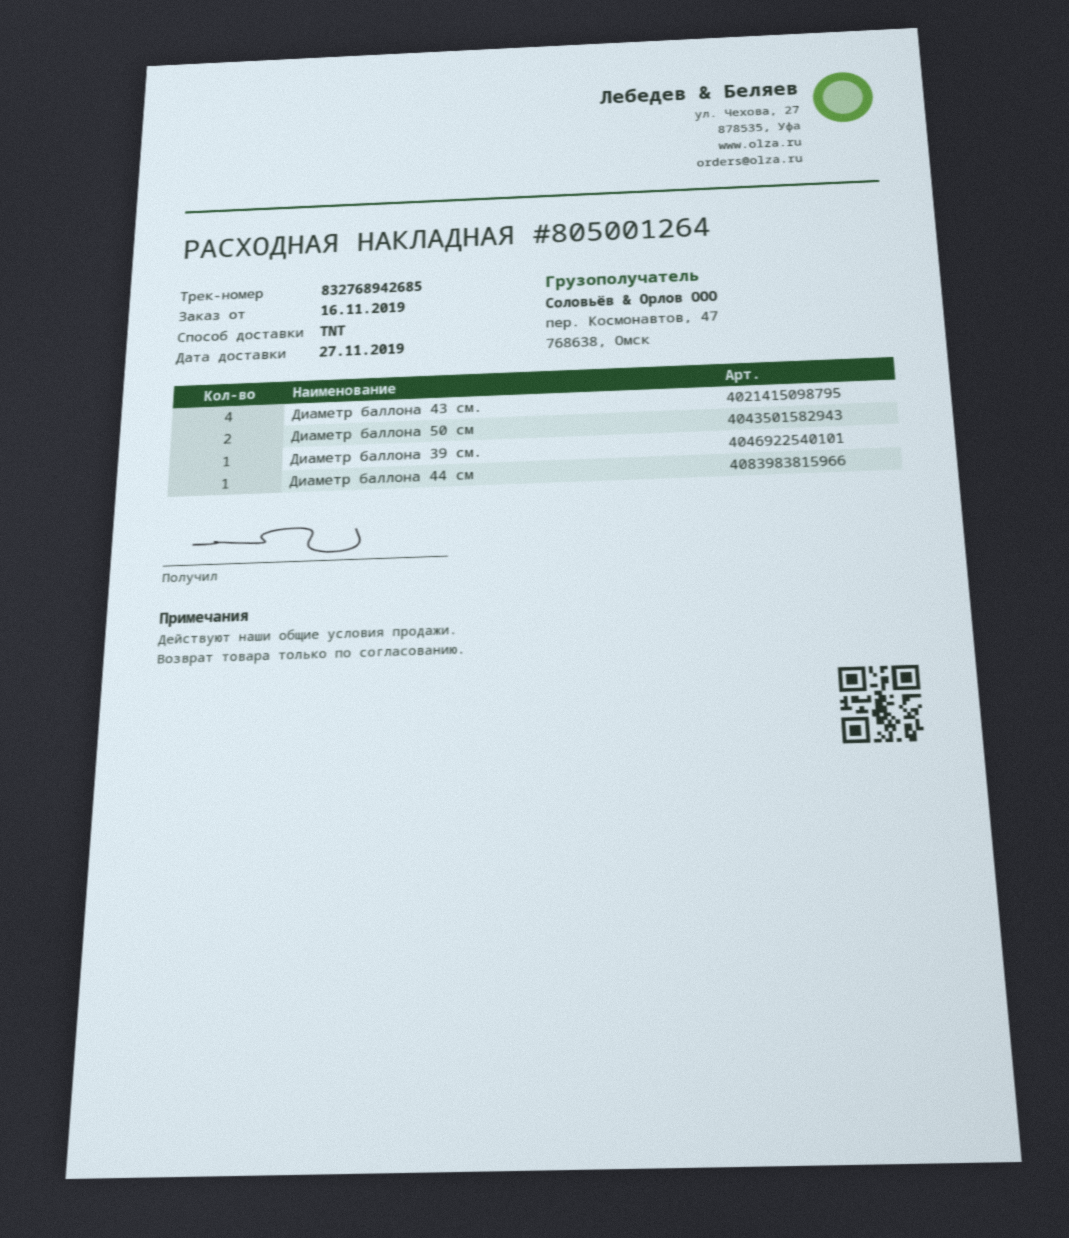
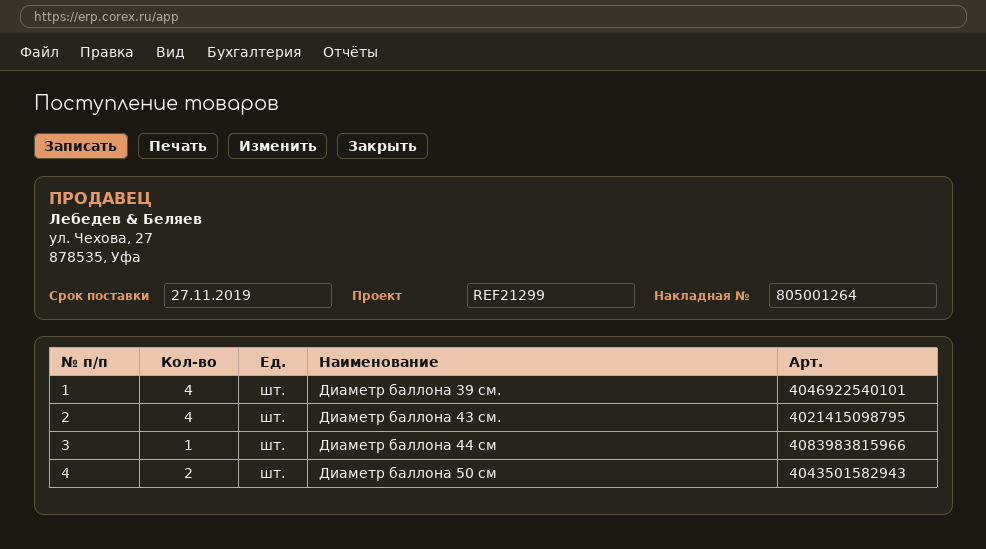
Диаметр баллона 39 см.: 1 -> 4

